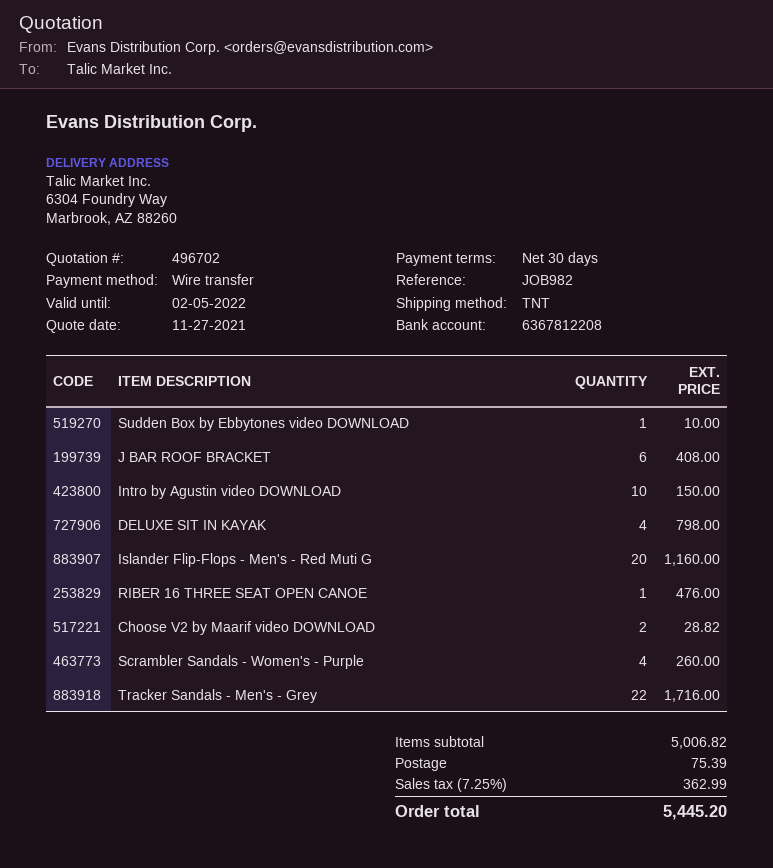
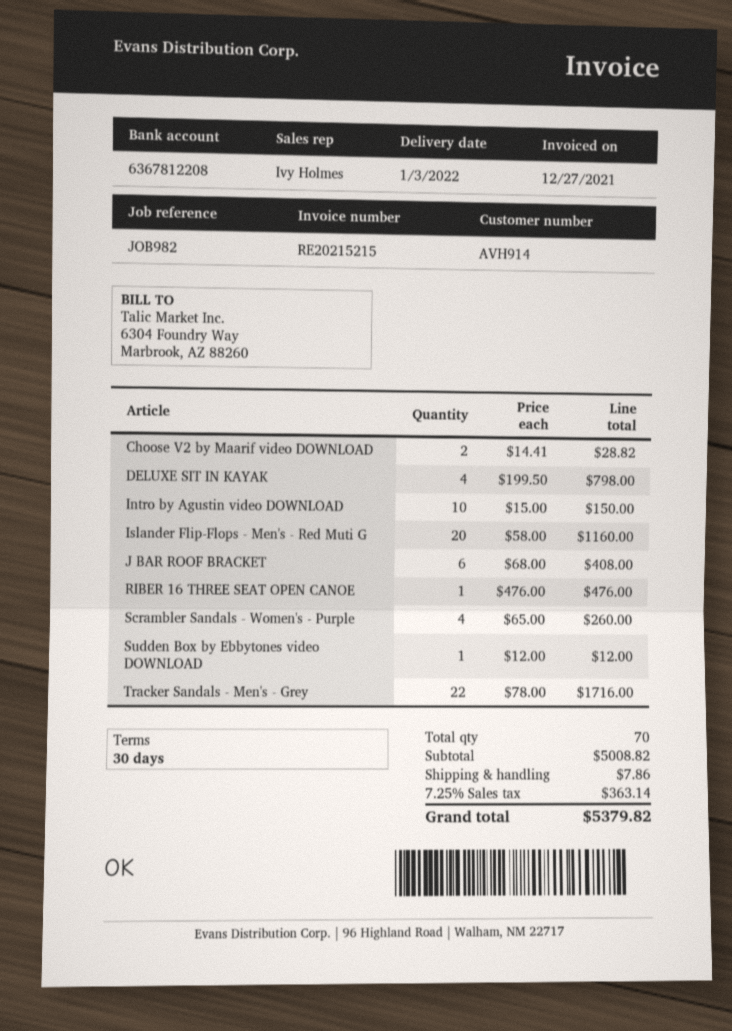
Sudden Box by Ebbytones video DOWNLOAD: 1 for 10.00 -> 1 for 12.00
subtotal: 5006.82 -> 5008.82
shipping: 75.39 -> 7.86
tax: 7.25% = 362.99 -> 7.25% = 363.14
total: 5445.20 -> 5379.82

